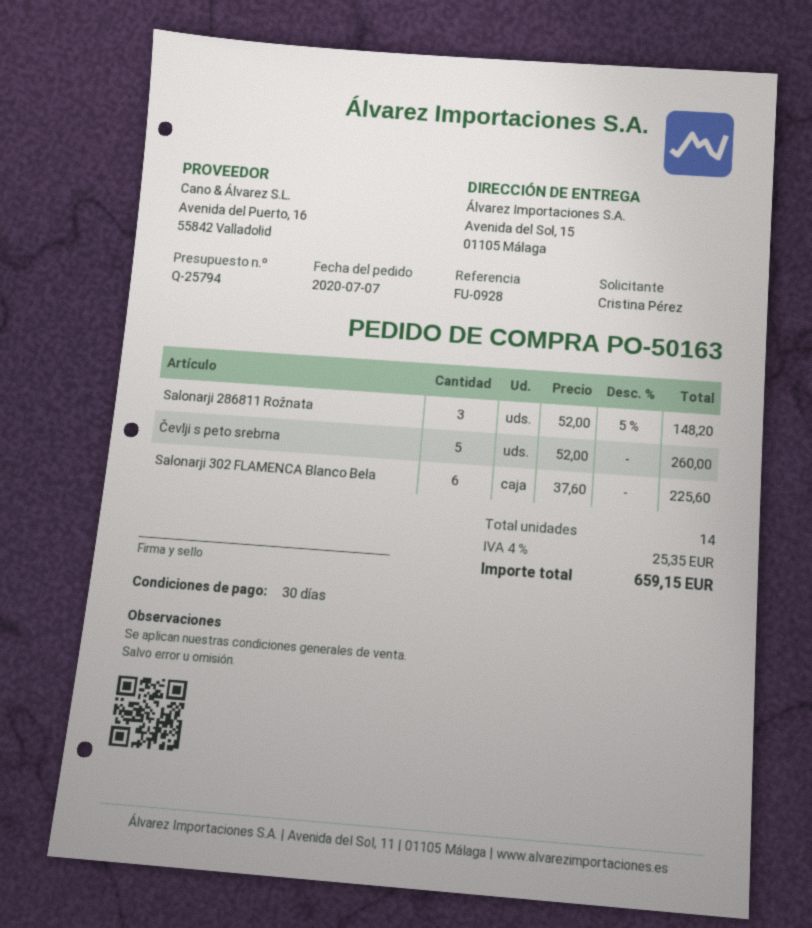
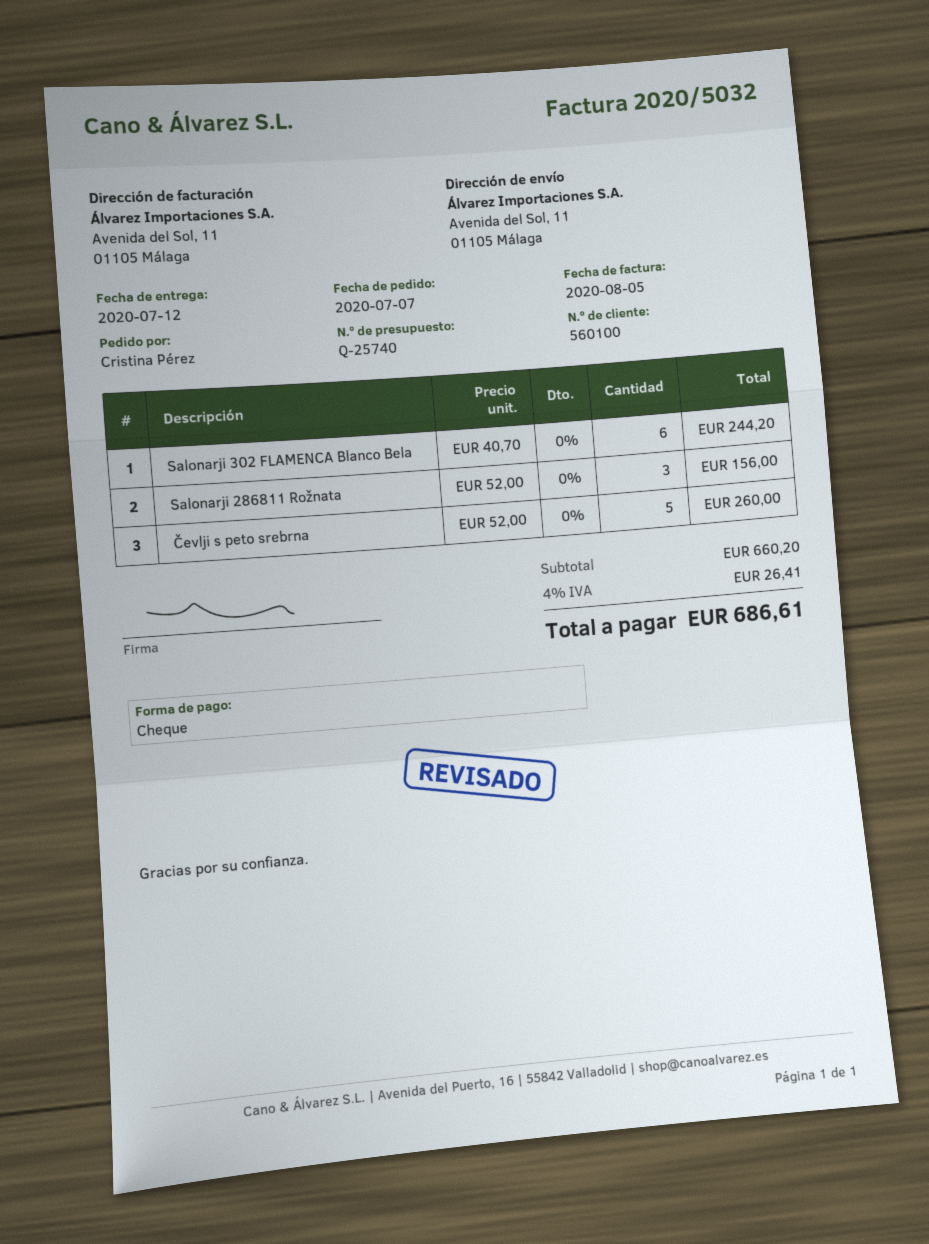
quote number: Q-25794 -> Q-25740
ship to: Avenida del Sol, 15, 01105 Málaga -> Avenida del Sol, 11, 01105 Málaga
Salonarji 286811 Rožnata: 3 x 52.00 - 5% = 148.20 -> 3 x 52.00 = 156.00
Salonarji 302 FLAMENCA Blanco Bela: 6 x 37.60 = 225.60 -> 6 x 40.70 = 244.20
tax: 4% = 25.35 -> 4% = 26.41
total: 659.15 -> 686.61

